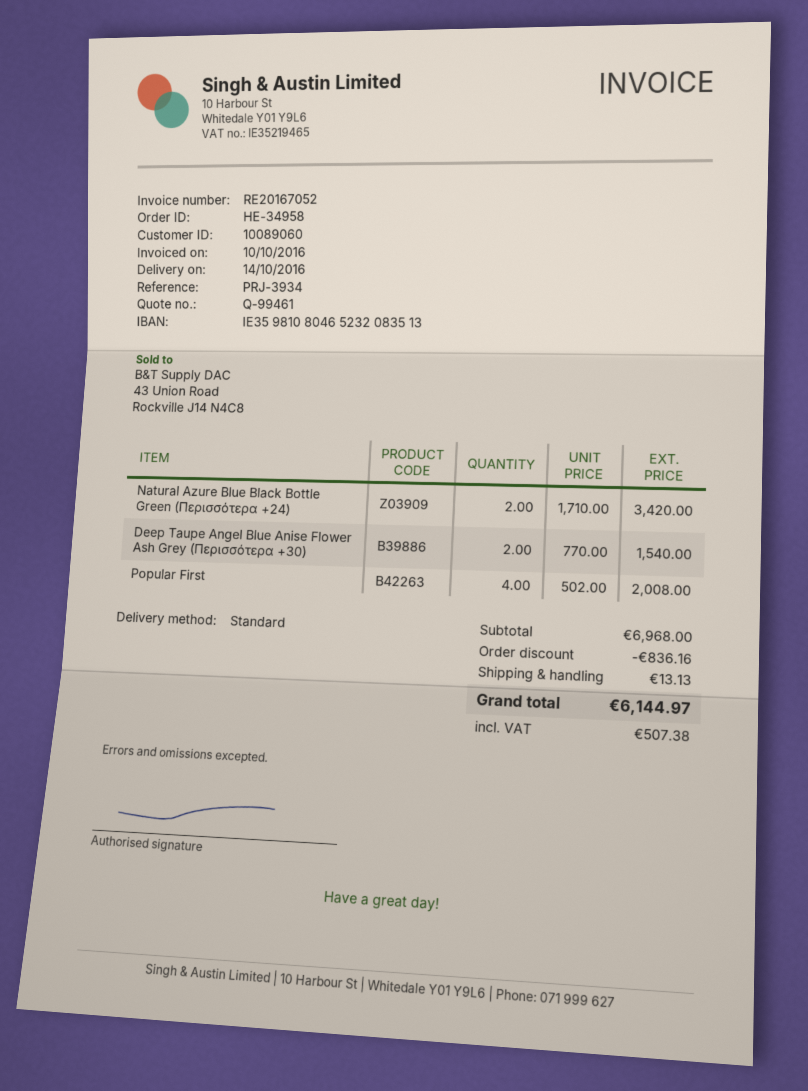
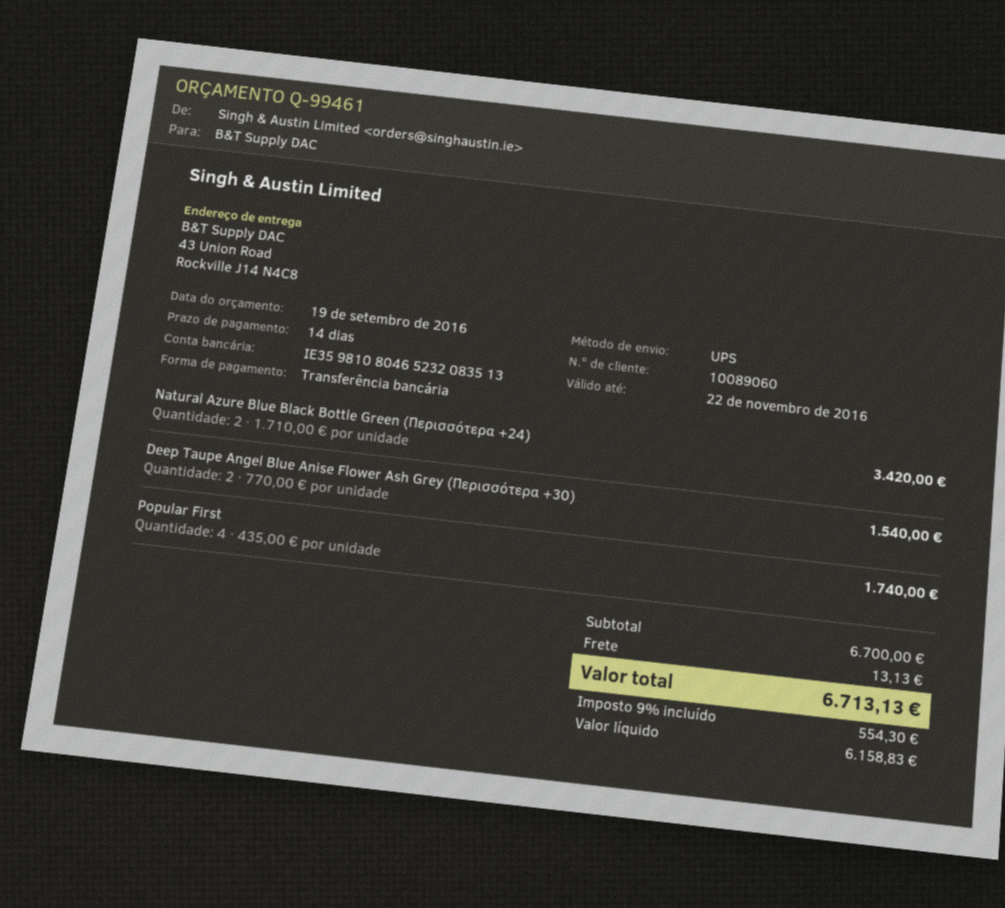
shipping method: standard -> UPS
Popular First: 4 x 502.00 = 2008.00 -> 4 x 435.00 = 1740.00
subtotal: 6968.00 -> 6700.00
discount: 836.16 -> none
tax: 507.38 -> 554.30
total: 6144.97 -> 6713.13

